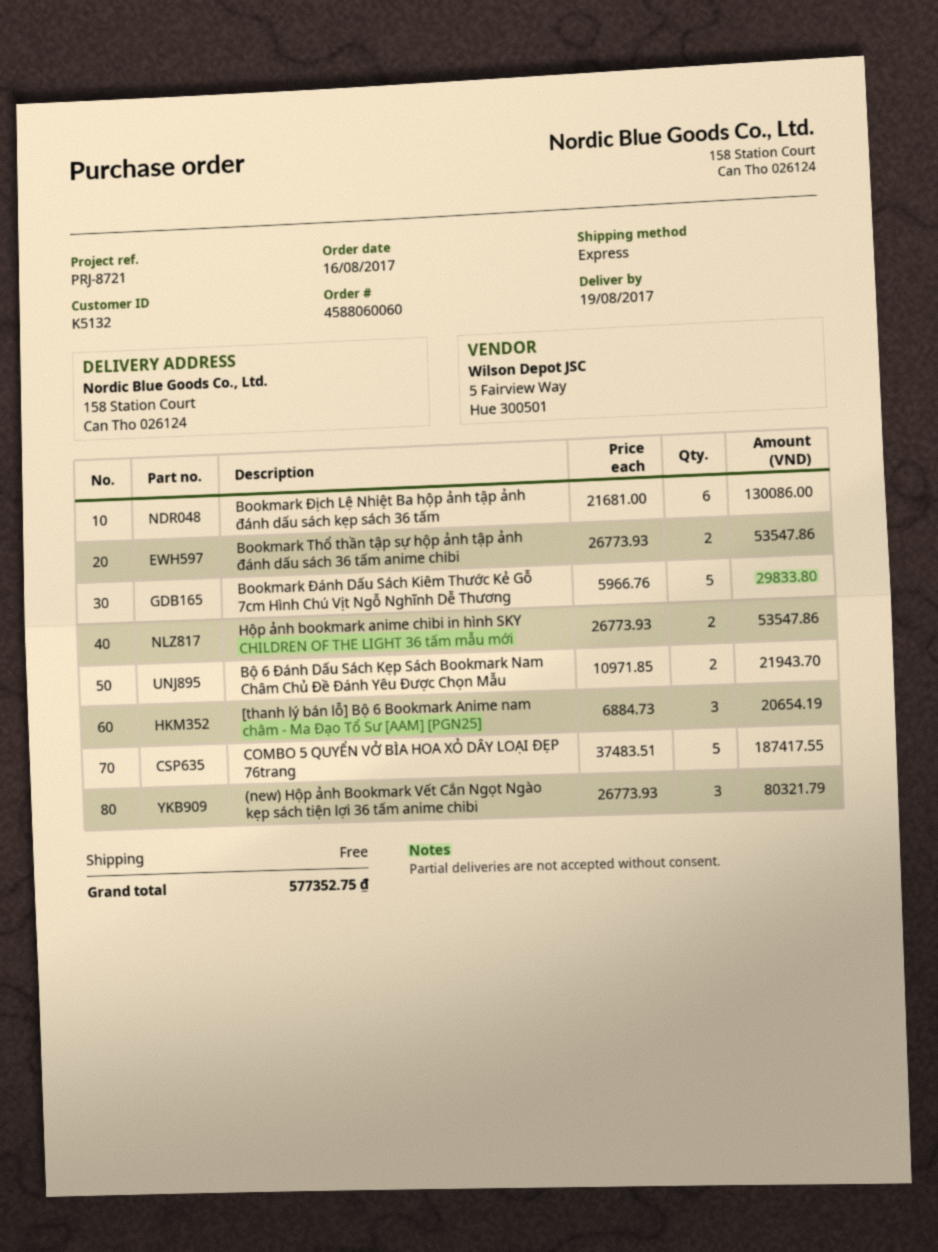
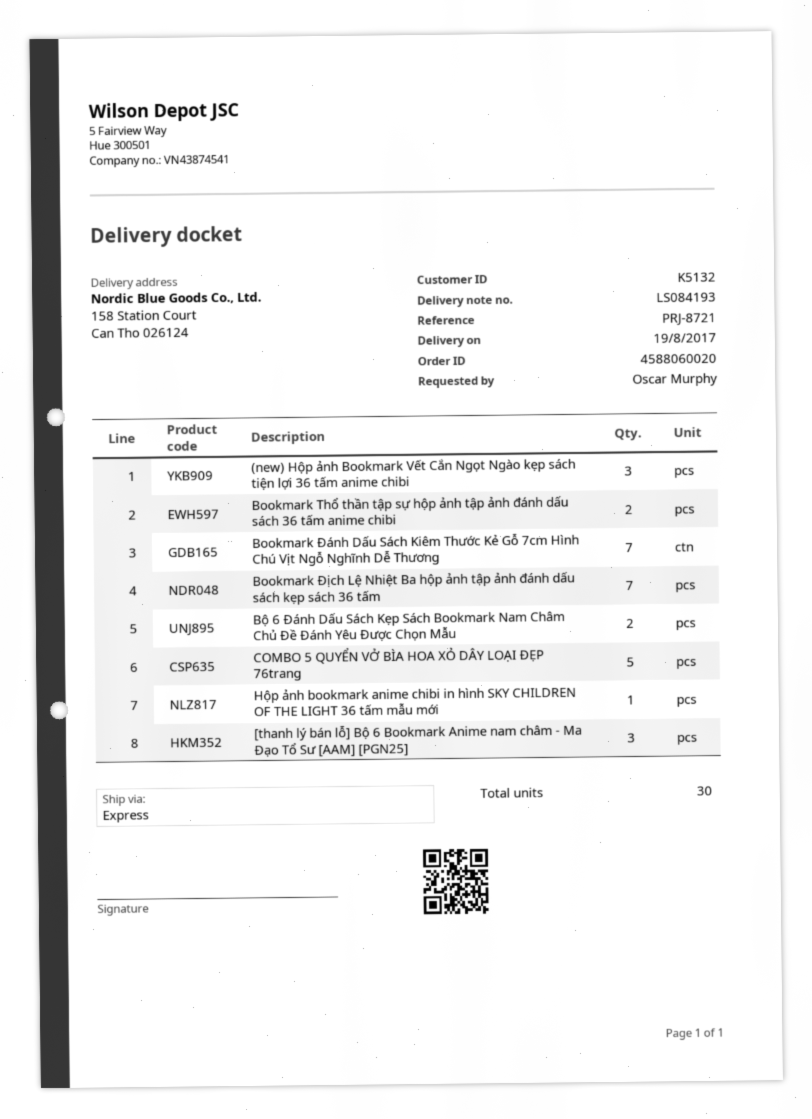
order number: 4588060060 -> 4588060020
Bookmark Địch Lệ Nhiệt Ba hộp ảnh tập ảnh đánh dấu sách kẹp sách 36 tấm: 6 -> 7
Bookmark Đánh Dấu Sách Kiêm Thước Kẻ Gỗ 7cm Hình Chú Vịt Ngỗ Nghĩnh Dễ Thương: 5 -> 7
Hộp ảnh bookmark anime chibi in hình SKY CHILDREN OF THE LIGHT 36 tấm mẫu mới: 2 -> 1

